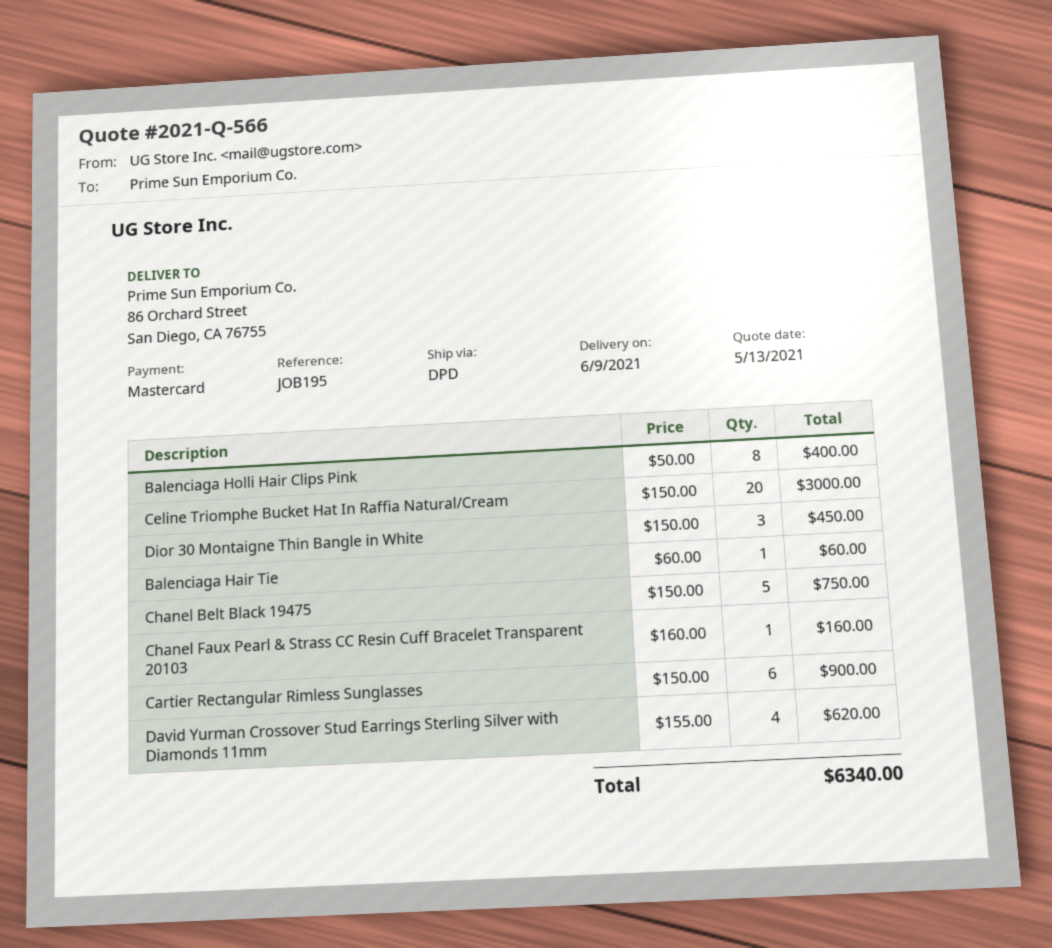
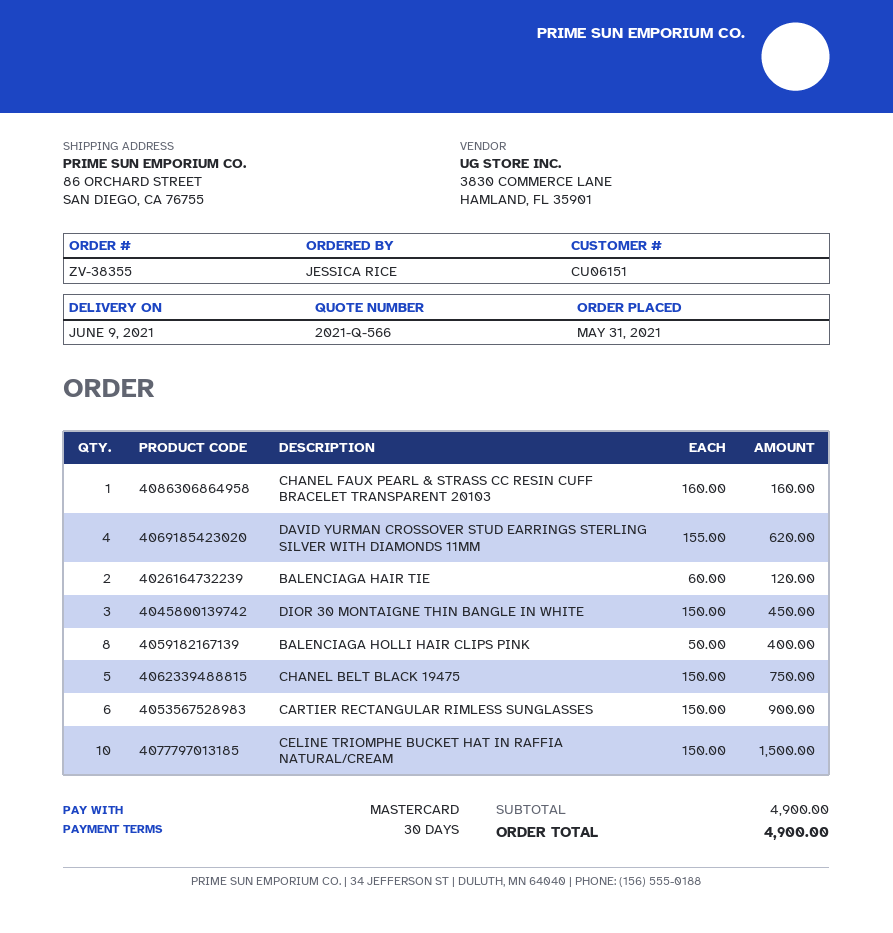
Celine Triomphe Bucket Hat In Raffia Natural/Cream: 20 x 150.00 = 3000.00 -> 10 x 150.00 = 1500.00
Balenciaga Hair Tie: 1 x 60.00 = 60.00 -> 2 x 60.00 = 120.00
total: 6340.00 -> 4900.00

